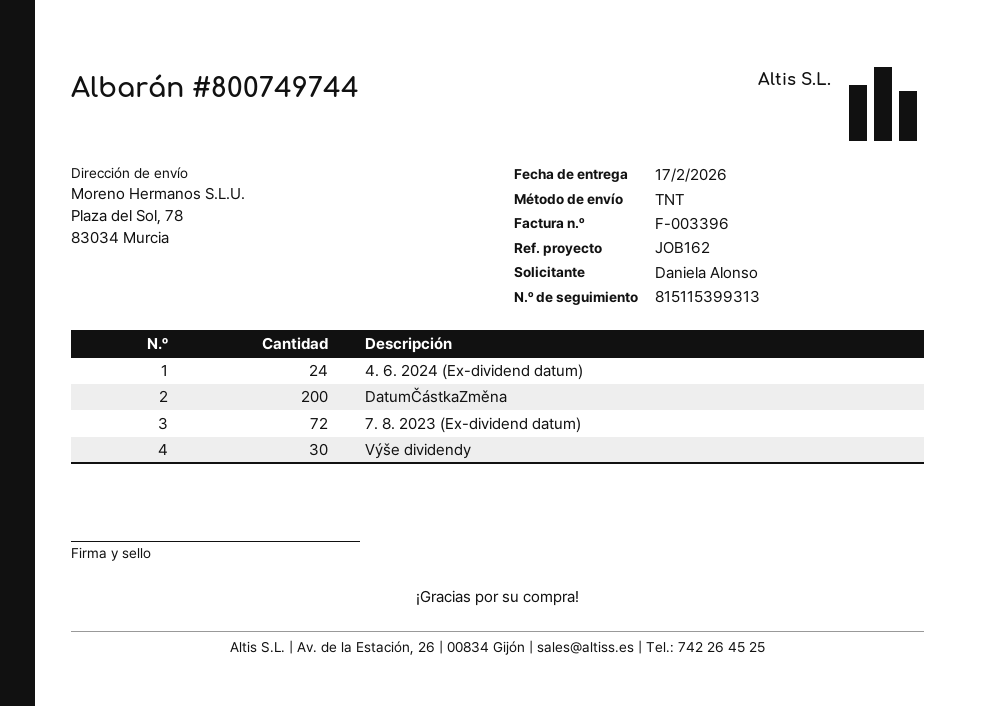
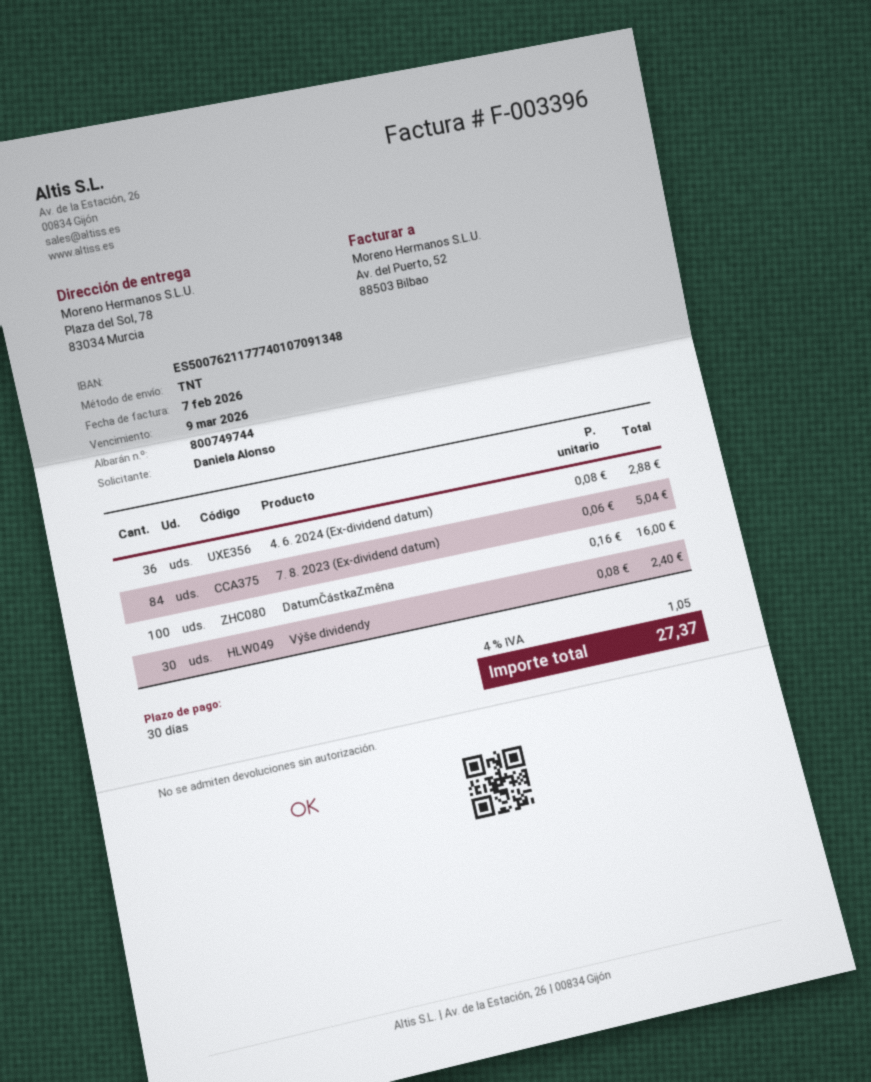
4. 6. 2024 (Ex-dividend datum): 24 -> 36
DatumČástkaZměna: 200 -> 100
7. 8. 2023 (Ex-dividend datum): 72 -> 84

